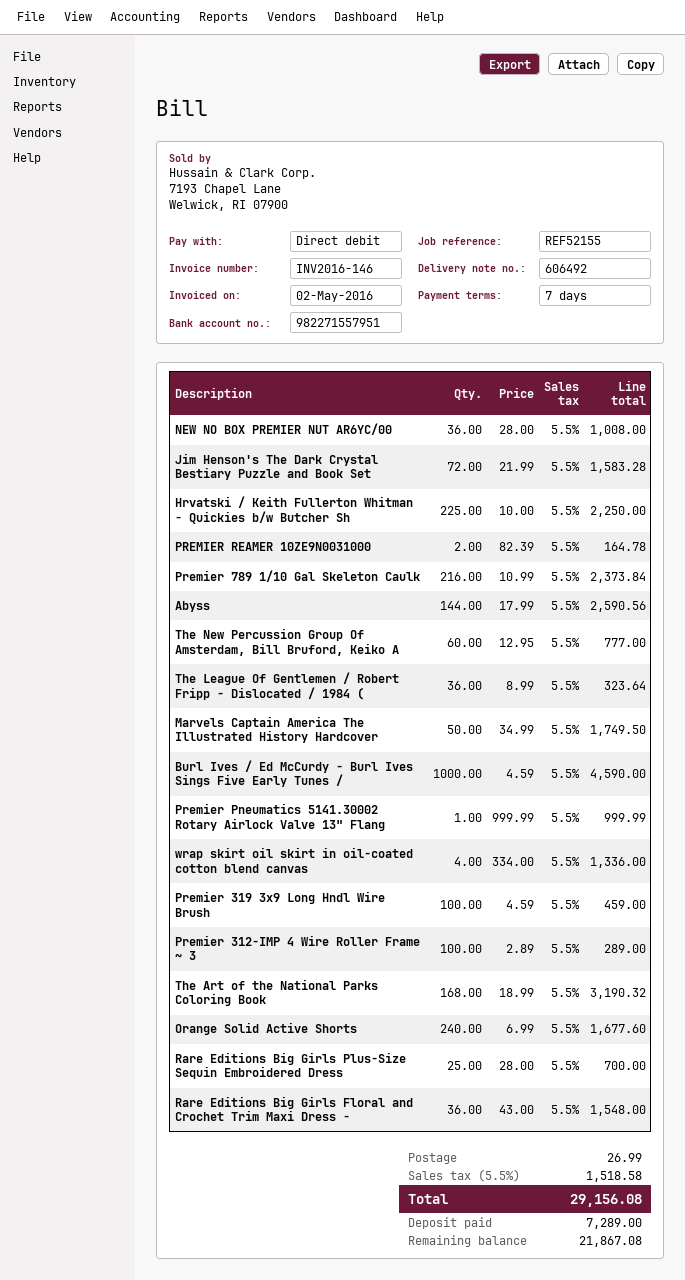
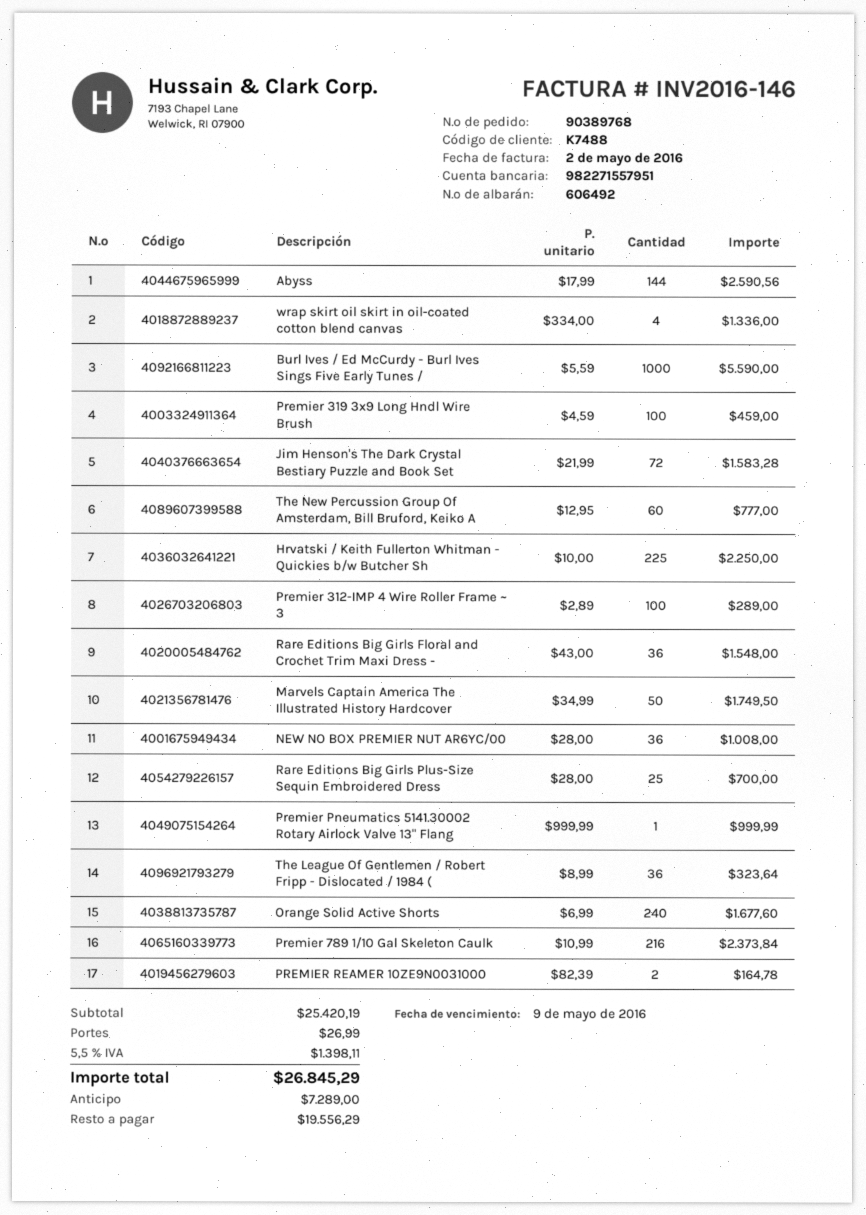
Burl Ives / Ed McCurdy - Burl Ives Sings Five Early Tunes /: 1000 x 4.59 = 4590.00 -> 1000 x 5.59 = 5590.00
The Art of the National Parks Coloring Book: 168 x 18.99 = 3190.32 -> none
tax: 5.5% = 1518.58 -> 5.5% = 1398.11
total: 29156.08 -> 26845.29
balance: 21867.08 -> 19556.29

